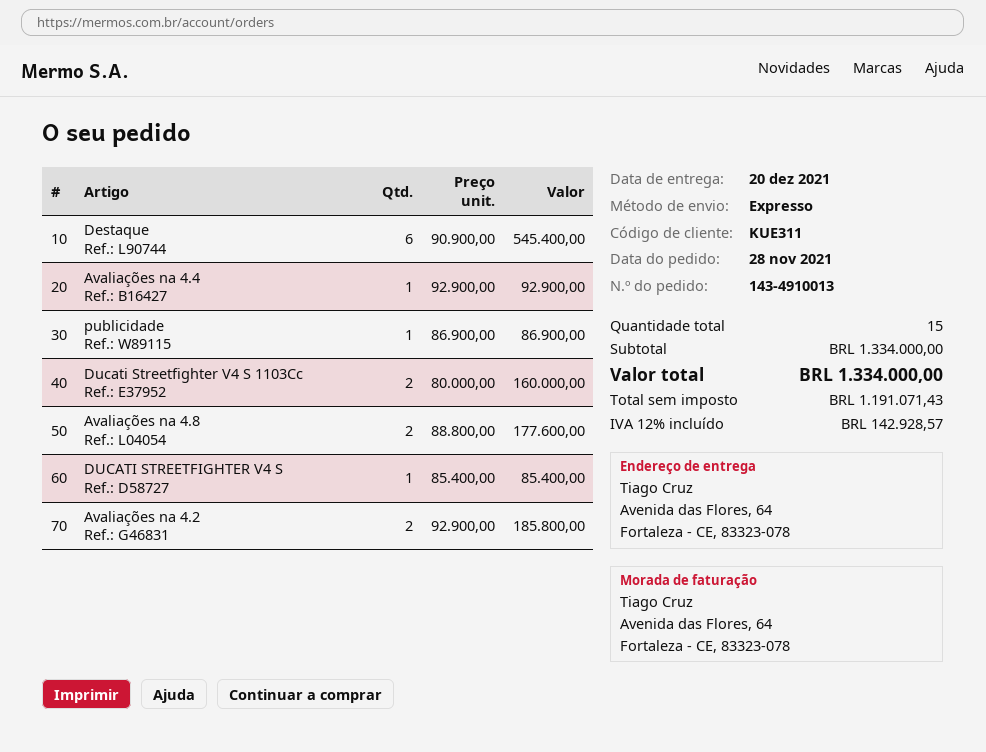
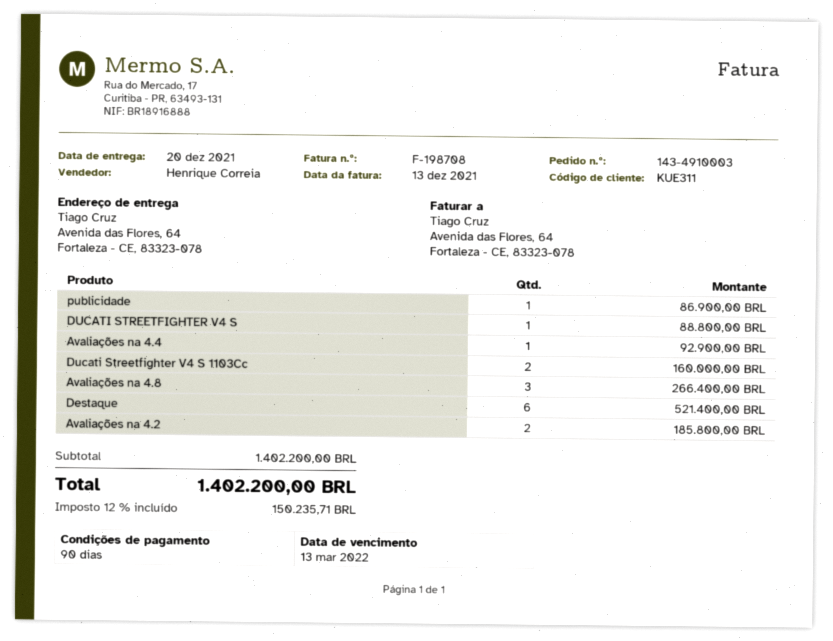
order number: 143-4910013 -> 143-4910003
Destaque: 6 for 545400.00 -> 6 for 521400.00
Avaliações na 4.8: 2 for 177600.00 -> 3 for 266400.00
DUCATI STREETFIGHTER V4 S: 1 for 85400.00 -> 1 for 88800.00
subtotal: 1334000.00 -> 1402200.00
tax: 12% = 142928.57 -> 12% = 150235.71
total: 1334000.00 -> 1402200.00

